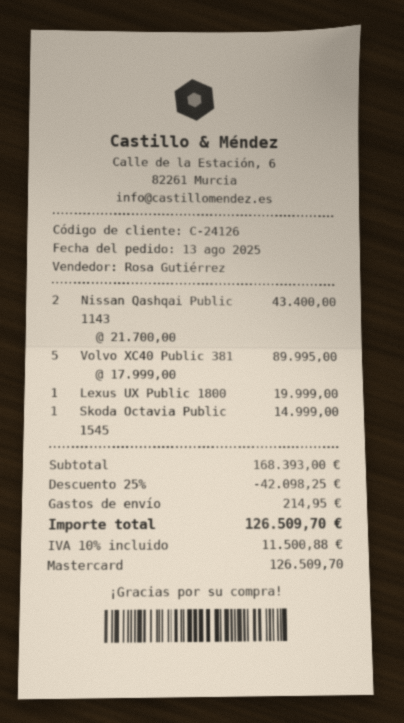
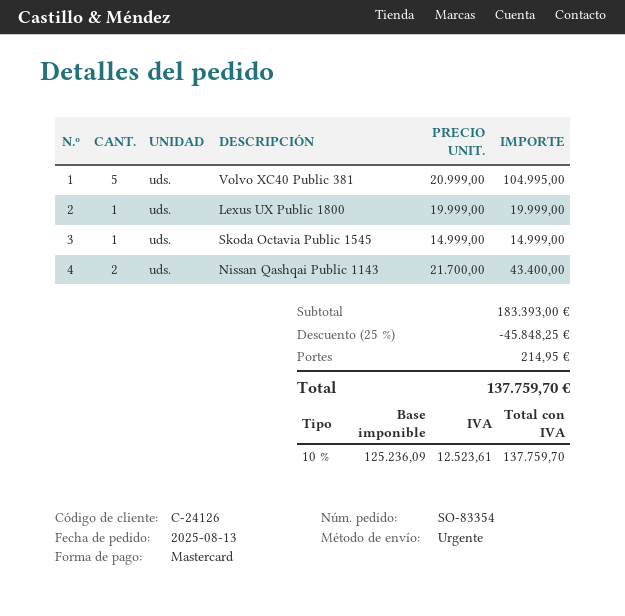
Volvo XC40 Public 381: 5 x 17999.00 = 89995.00 -> 5 x 20999.00 = 104995.00
subtotal: 168393.00 -> 183393.00
discount: 25% = 42098.25 -> 25% = 45848.25
tax: 10% = 11500.88 -> 10% = 12523.61
total: 126509.70 -> 137759.70

